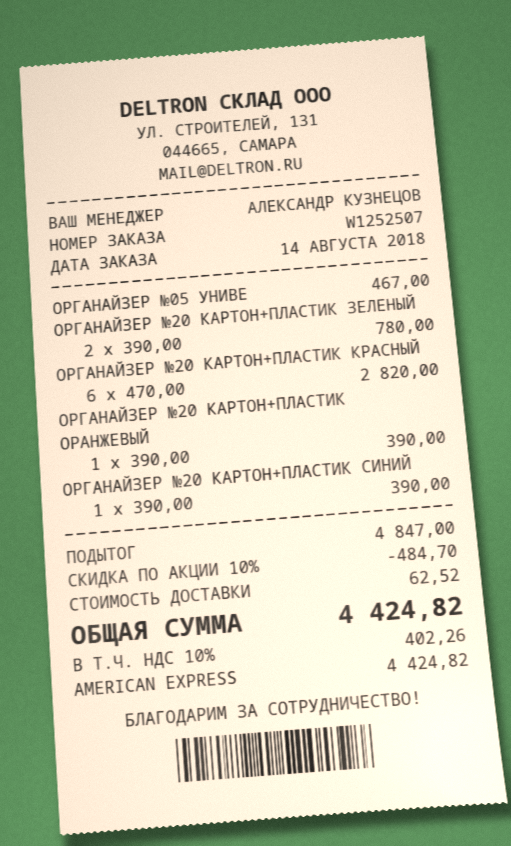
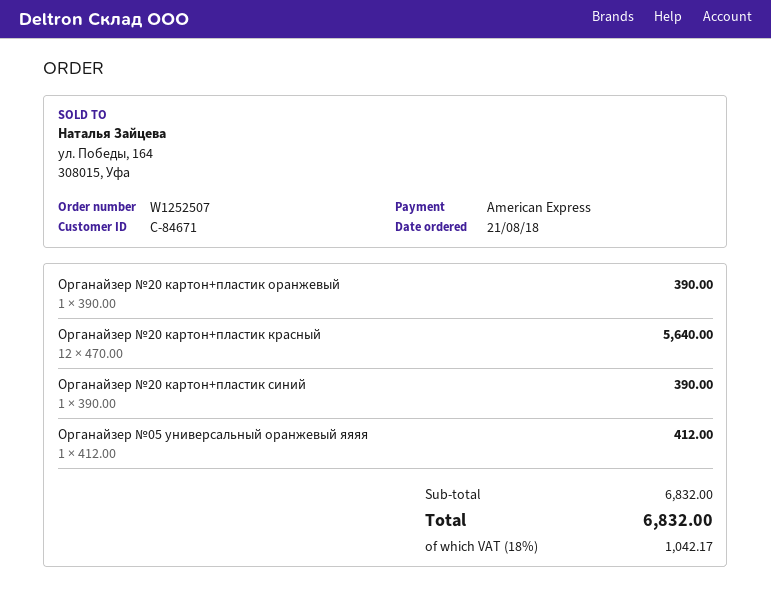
order date: 2018-08-14 -> 2018-08-21
ОРГАНАЙЗЕР №05 УНИВЕ: 1 x 467.00 = 467.00 -> 1 x 412.00 = 412.00
ОРГАНАЙЗЕР №20 КАРТОН+ПЛАСТИК ЗЕЛЕНЫЙ: 2 x 390.00 = 780.00 -> none
ОРГАНАЙЗЕР №20 КАРТОН+ПЛАСТИК КРАСНЫЙ: 6 x 470.00 = 2820.00 -> 12 x 470.00 = 5640.00
subtotal: 4847.00 -> 6832.00
discount: 10% = 484.70 -> none
shipping: 62.52 -> none
tax: 10% = 402.26 -> 18% = 1042.17
total: 4424.82 -> 6832.00

